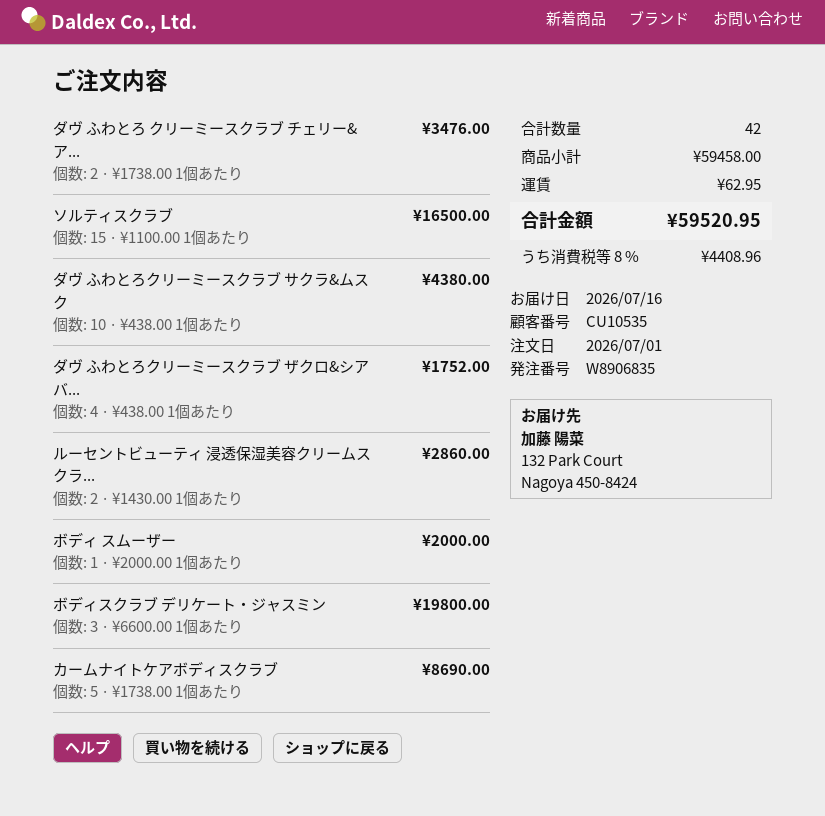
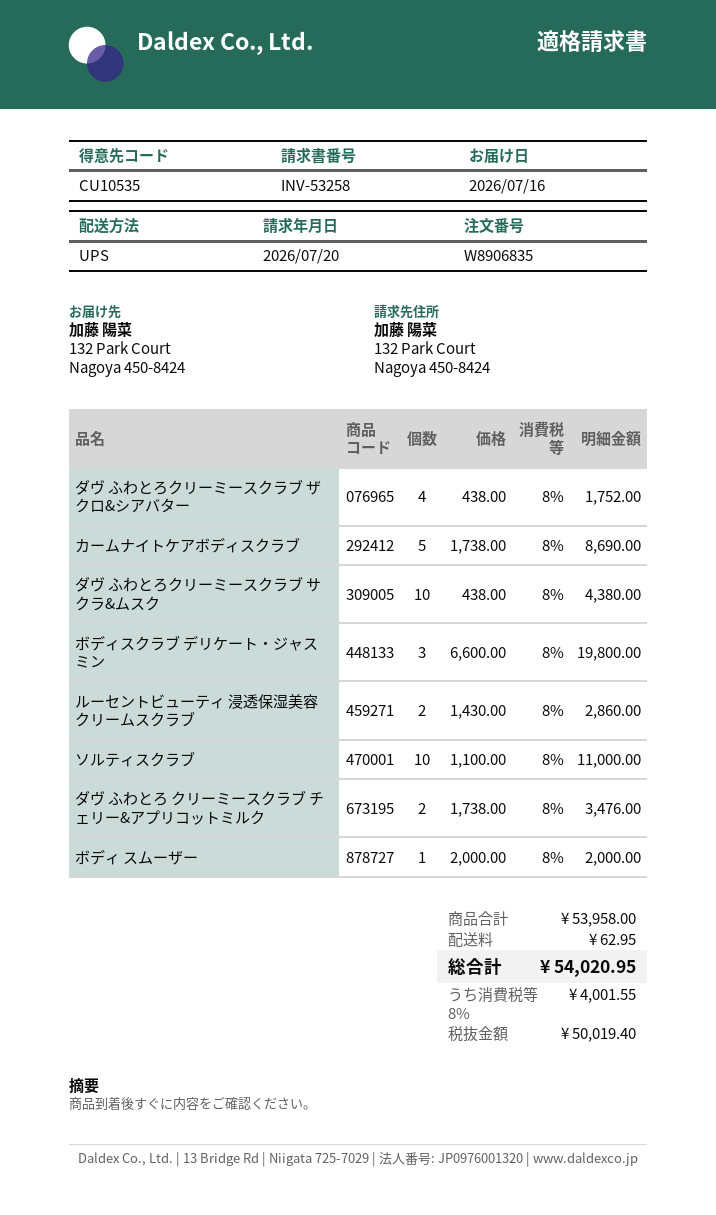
ソルティスクラブ: 15 x 1100.00 = 16500.00 -> 10 x 1100.00 = 11000.00
subtotal: 59458.00 -> 53958.00
tax: 8% = 4408.96 -> 8% = 4001.55
total: 59520.95 -> 54020.95

